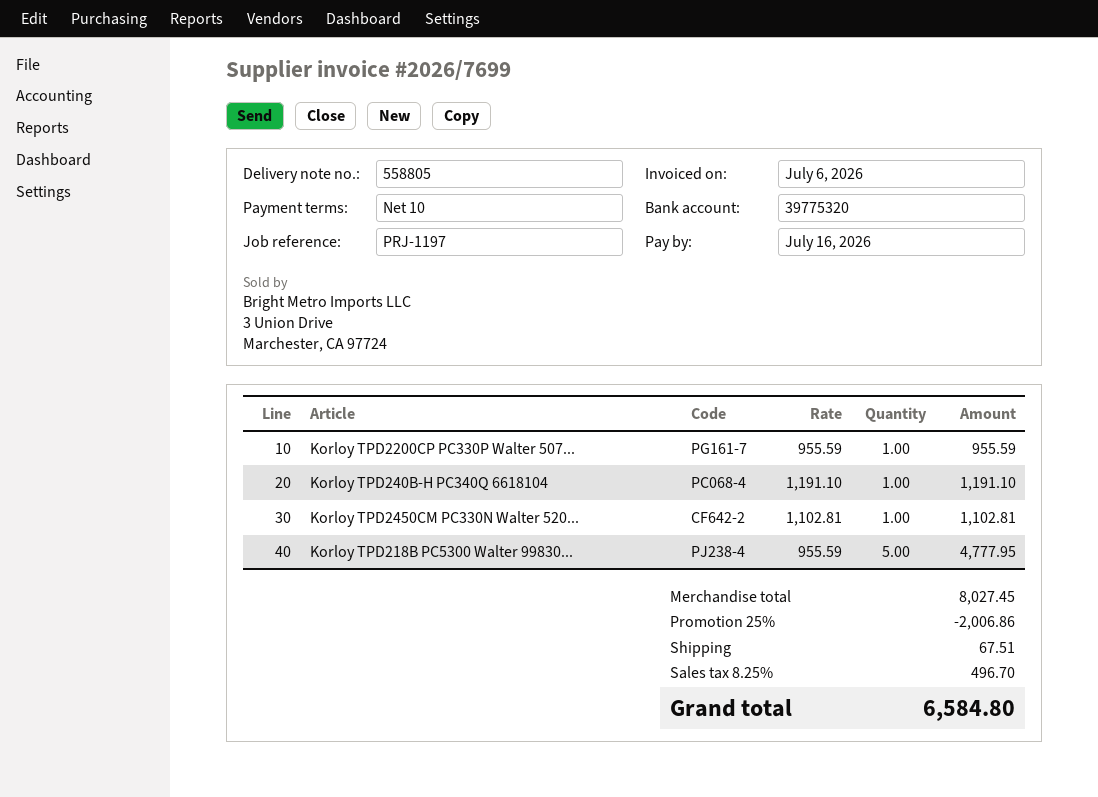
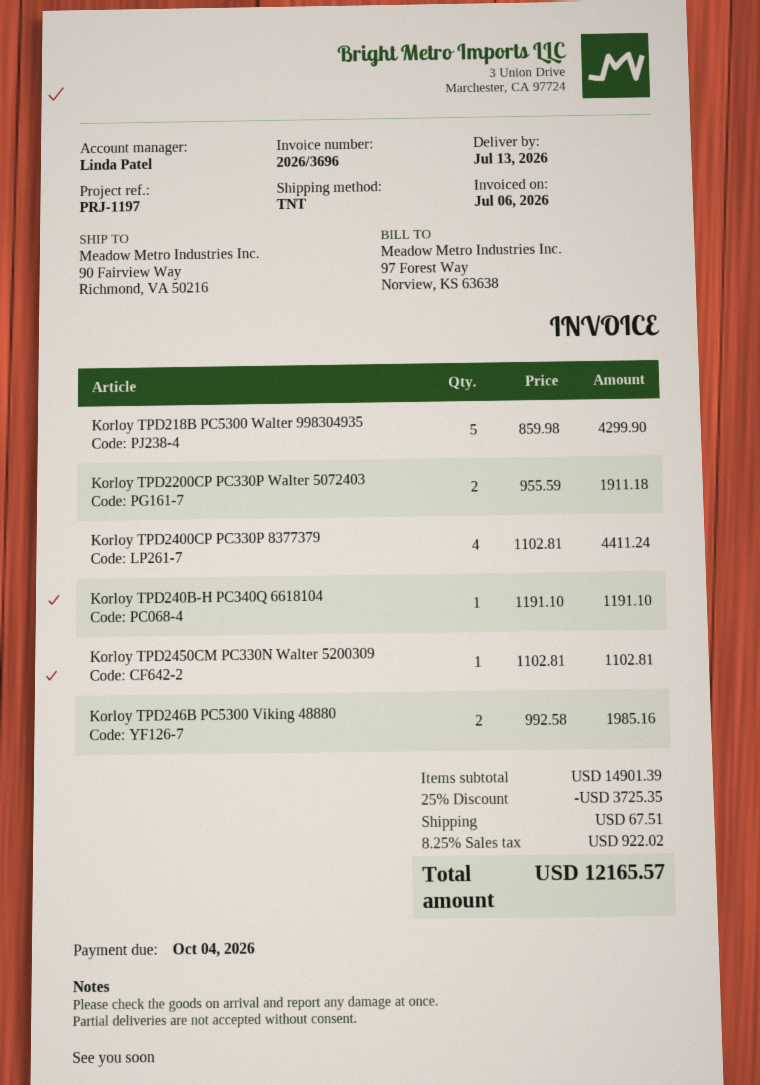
invoice number: 2026/7699 -> 2026/3696
due date: 2026-07-16 -> 2026-10-04
Korloy TPD2200CP PC330P Walter 507...: 1 x 955.59 = 955.59 -> 2 x 955.59 = 1911.18
Korloy TPD218B PC5300 Walter 99830...: 5 x 955.59 = 4777.95 -> 5 x 859.98 = 4299.90
Korloy TPD2400CP PC330P 8377379: none -> 4 x 1102.81 = 4411.24
Korloy TPD246B PC5300 Viking 48880: none -> 2 x 992.58 = 1985.16
subtotal: 8027.45 -> 14901.39
discount: 25% = 2006.86 -> 25% = 3725.35
tax: 8.25% = 496.70 -> 8.25% = 922.02
total: 6584.80 -> 12165.57

